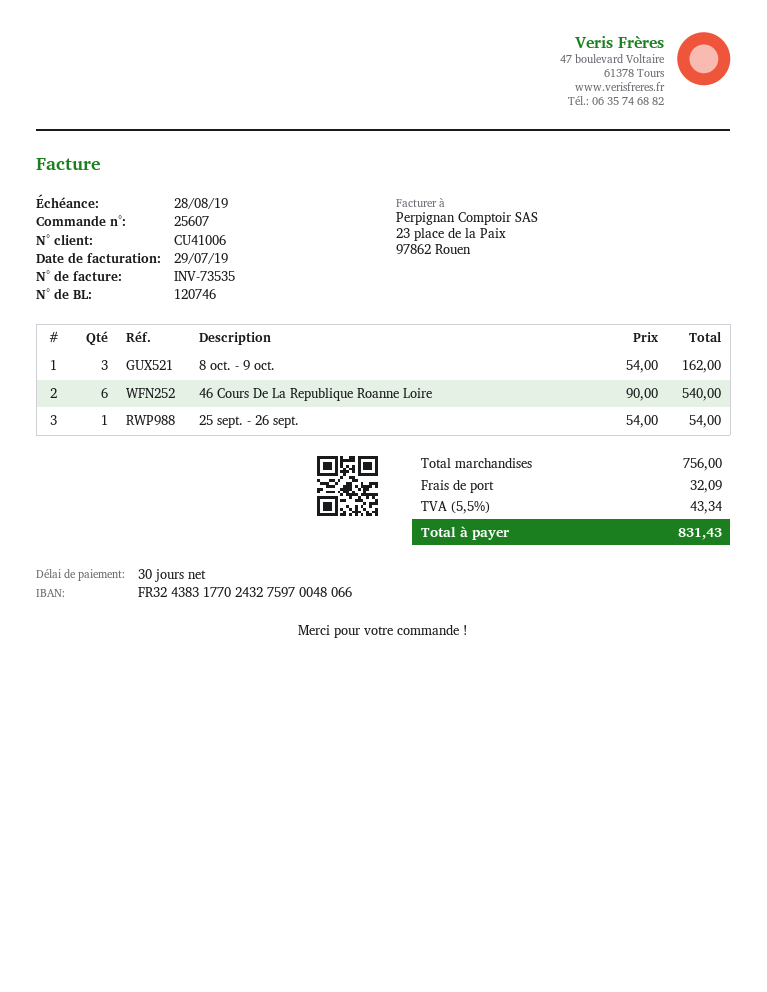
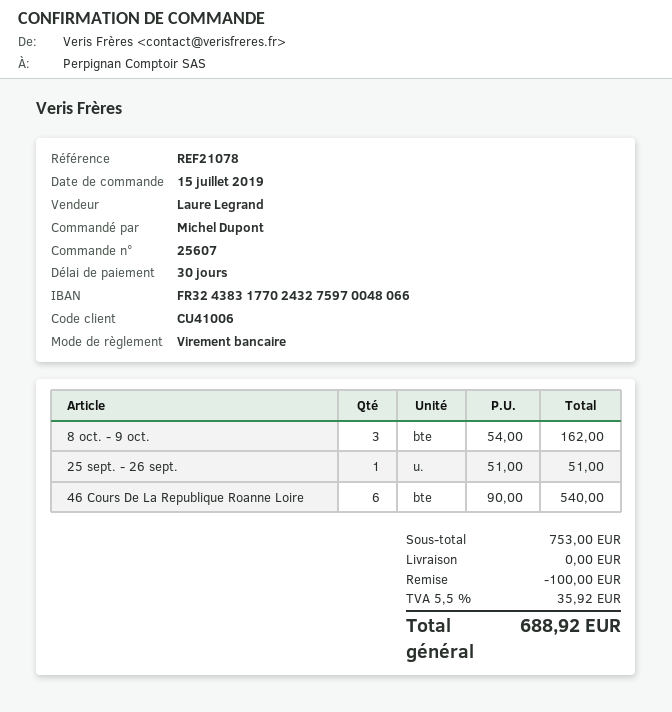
25 sept. - 26 sept.: 1 x 54.00 = 54.00 -> 1 x 51.00 = 51.00
subtotal: 756.00 -> 753.00
discount: none -> 100.00
shipping: 32.09 -> 0.00
tax: 5.5% = 43.34 -> 5.5% = 35.92
total: 831.43 -> 688.92

